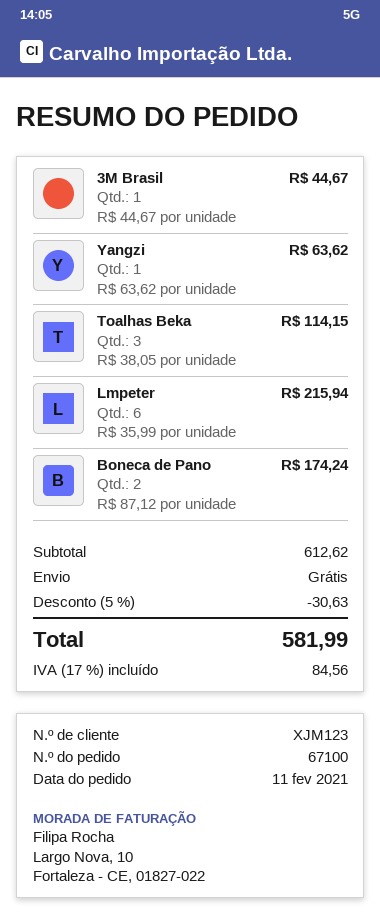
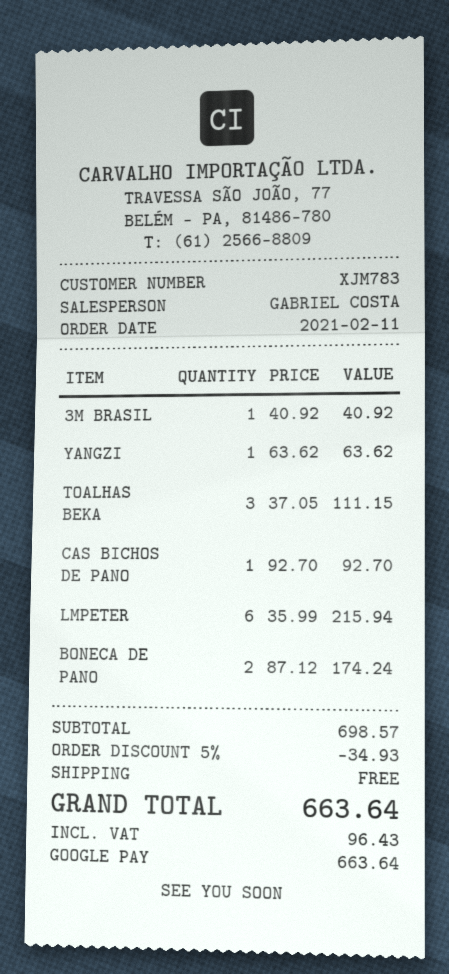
customer number: XJM123 -> XJM783
3M Brasil: 1 x 44.67 = 44.67 -> 1 x 40.92 = 40.92
Toalhas Beka: 3 x 38.05 = 114.15 -> 3 x 37.05 = 111.15
CAS BICHOS DE PANO: none -> 1 x 92.70 = 92.70
subtotal: 612.62 -> 698.57
discount: 5% = 30.63 -> 5% = 34.93
tax: 84.56 -> 96.43
total: 581.99 -> 663.64

